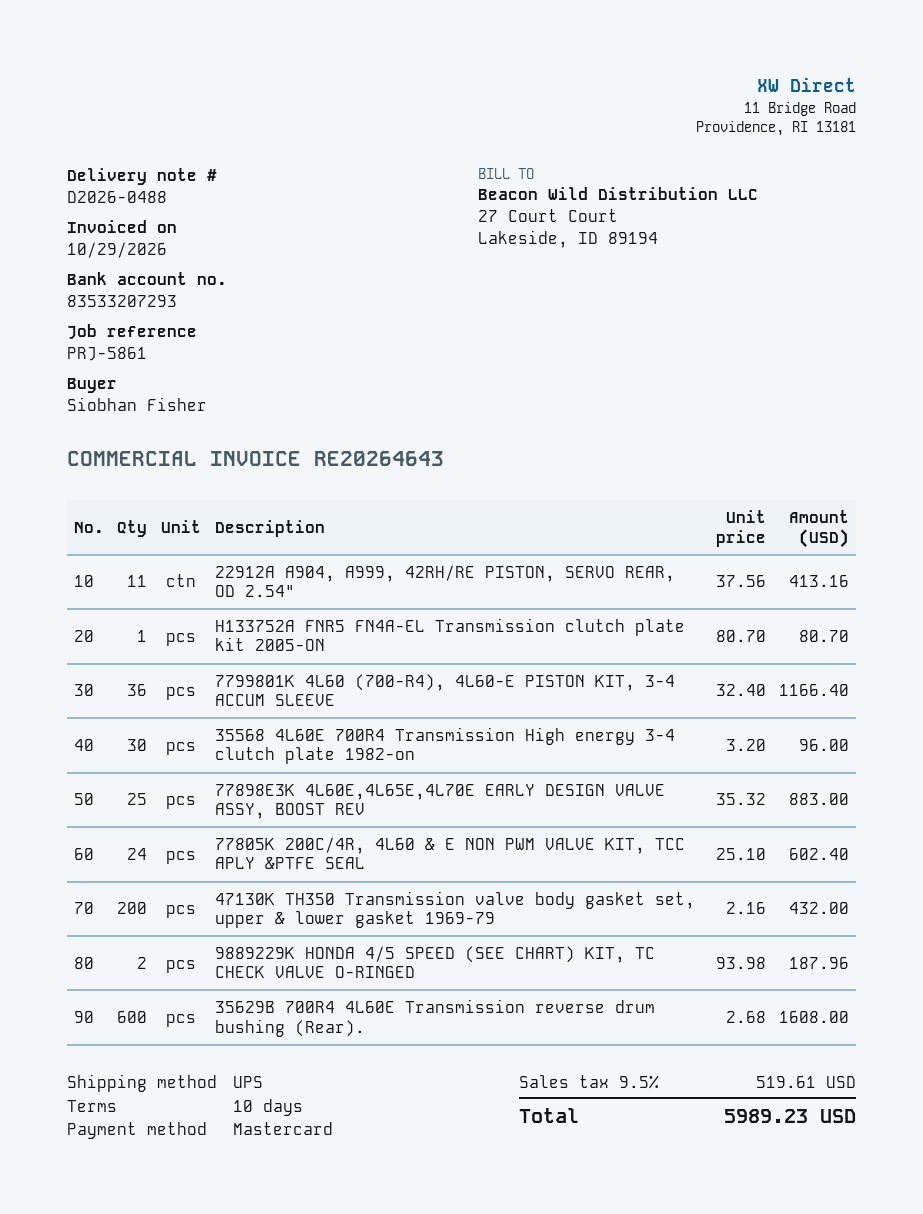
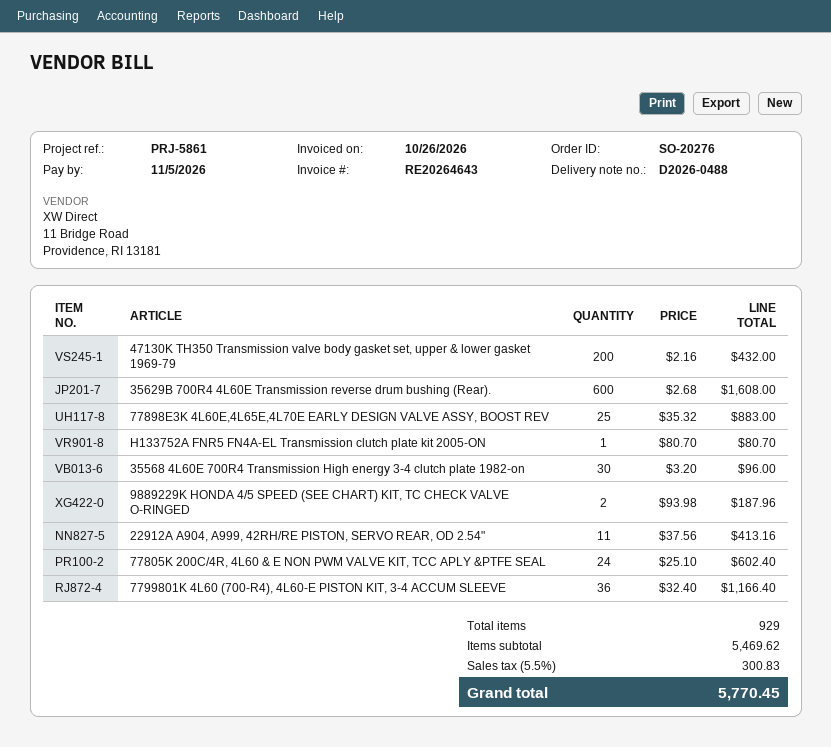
invoice date: 2026-10-29 -> 2026-10-26
tax: 9.5% = 519.61 -> 5.5% = 300.83
total: 5989.23 -> 5770.45

